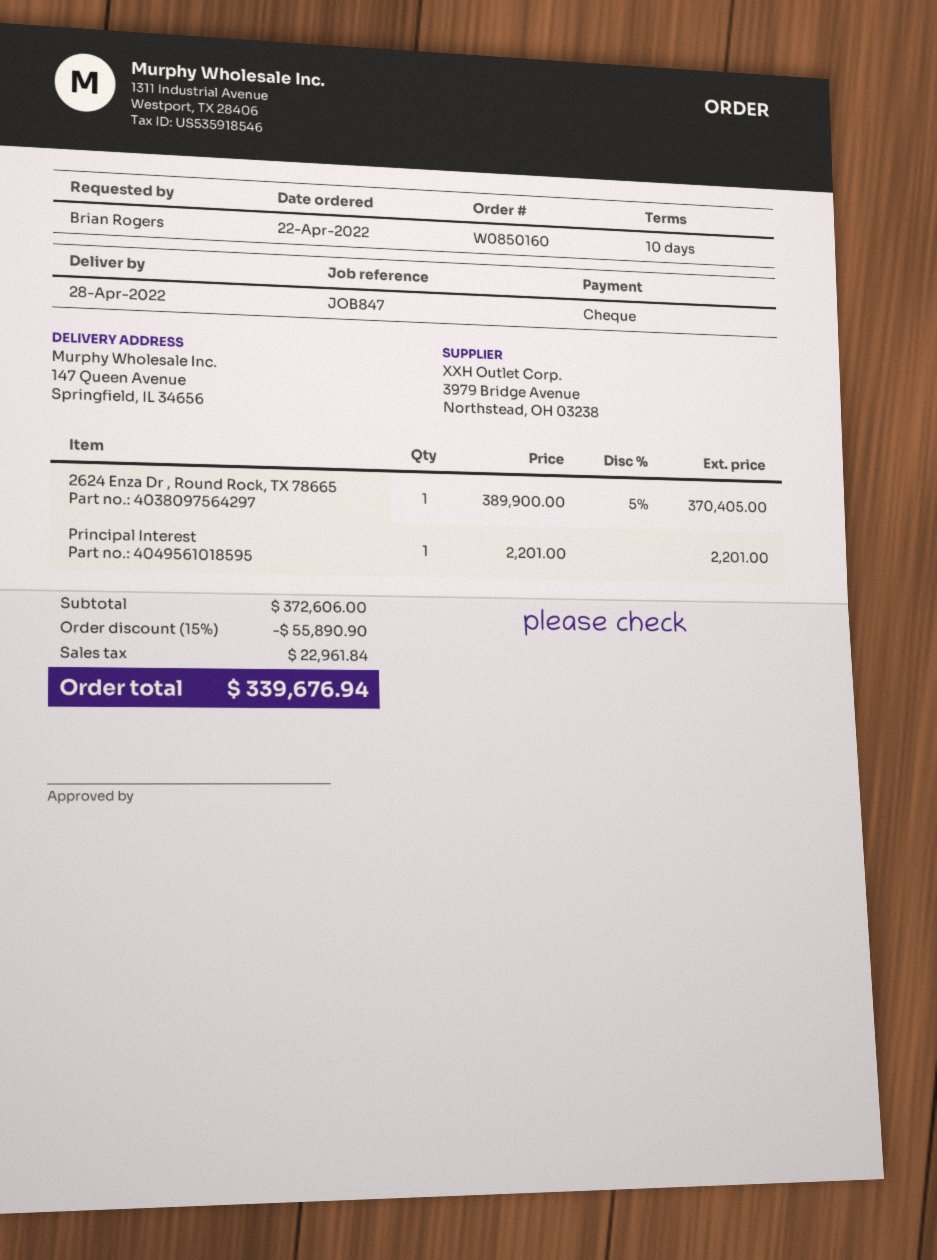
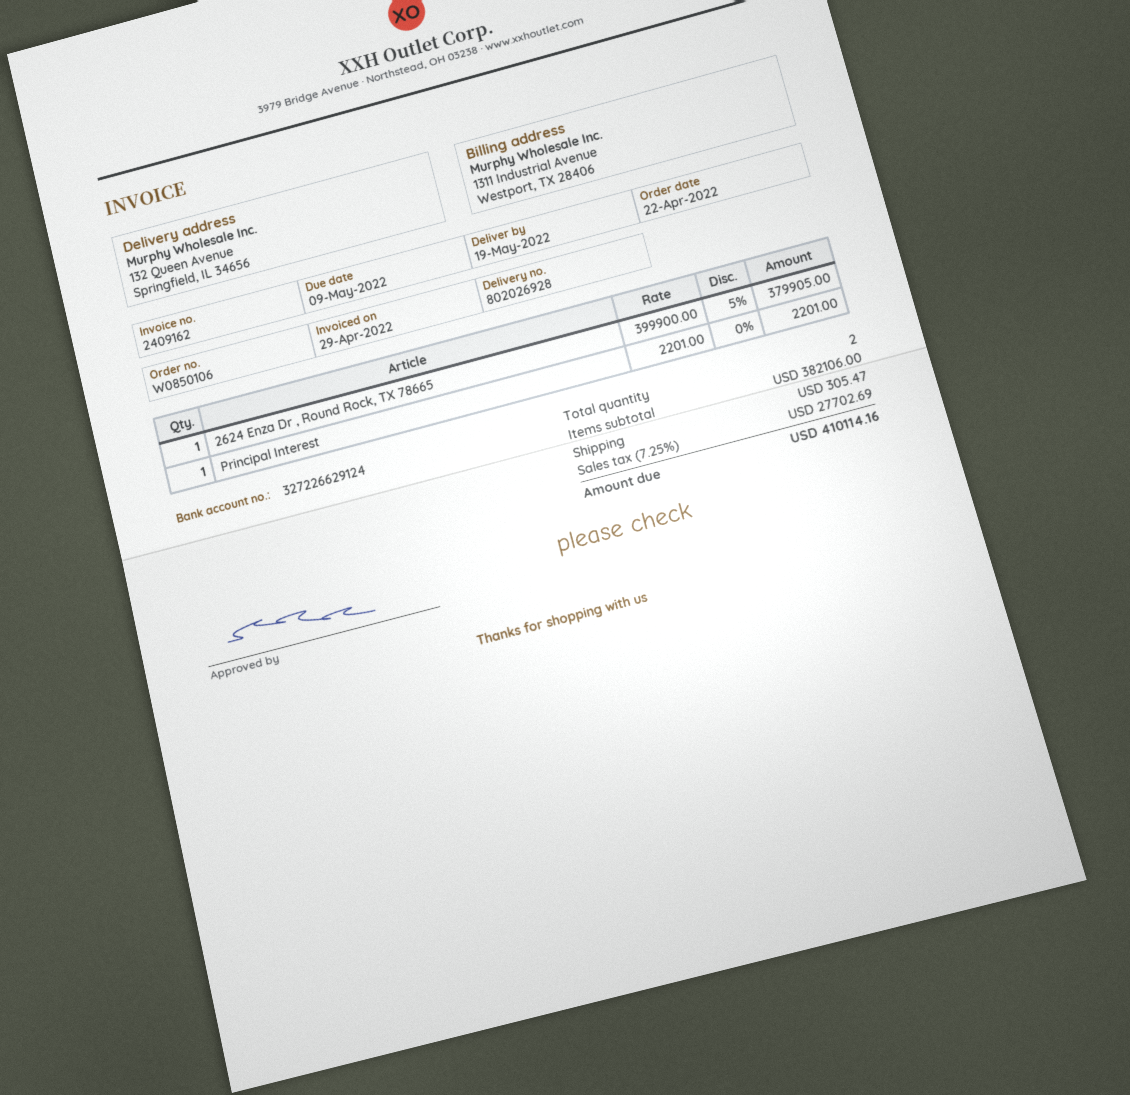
order number: W0850160 -> W0850106
delivery date: 2022-04-28 -> 2022-05-19
ship to: 147 Queen Avenue, Springfield, IL 34656 -> 132 Queen Avenue, Springfield, IL 34656
2624 Enza Dr , Round Rock, TX 78665: 1 x 389900.00 - 5% = 370405.00 -> 1 x 399900.00 - 5% = 379905.00
subtotal: 372606.00 -> 382106.00
discount: 15% = 55890.90 -> none
shipping: none -> 305.47
tax: 22961.84 -> 27702.69
total: 339676.94 -> 410114.16

